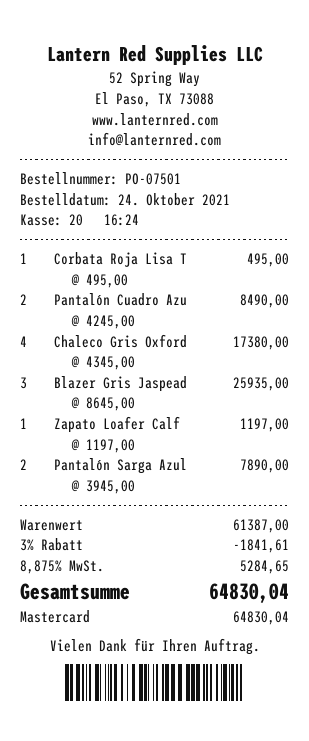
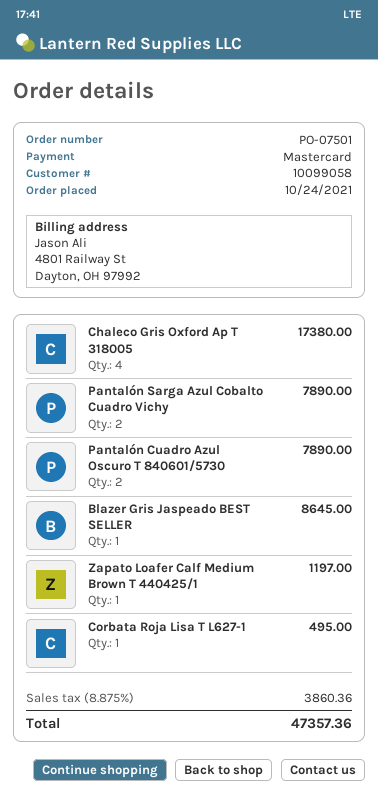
Pantalón Cuadro Azu: 2 for 8490.00 -> 2 for 7890.00
Blazer Gris Jaspead: 3 for 25935.00 -> 1 for 8645.00
discount: 3% = 1841.61 -> none
tax: 8.875% = 5284.65 -> 8.875% = 3860.36
total: 64830.04 -> 47357.36

